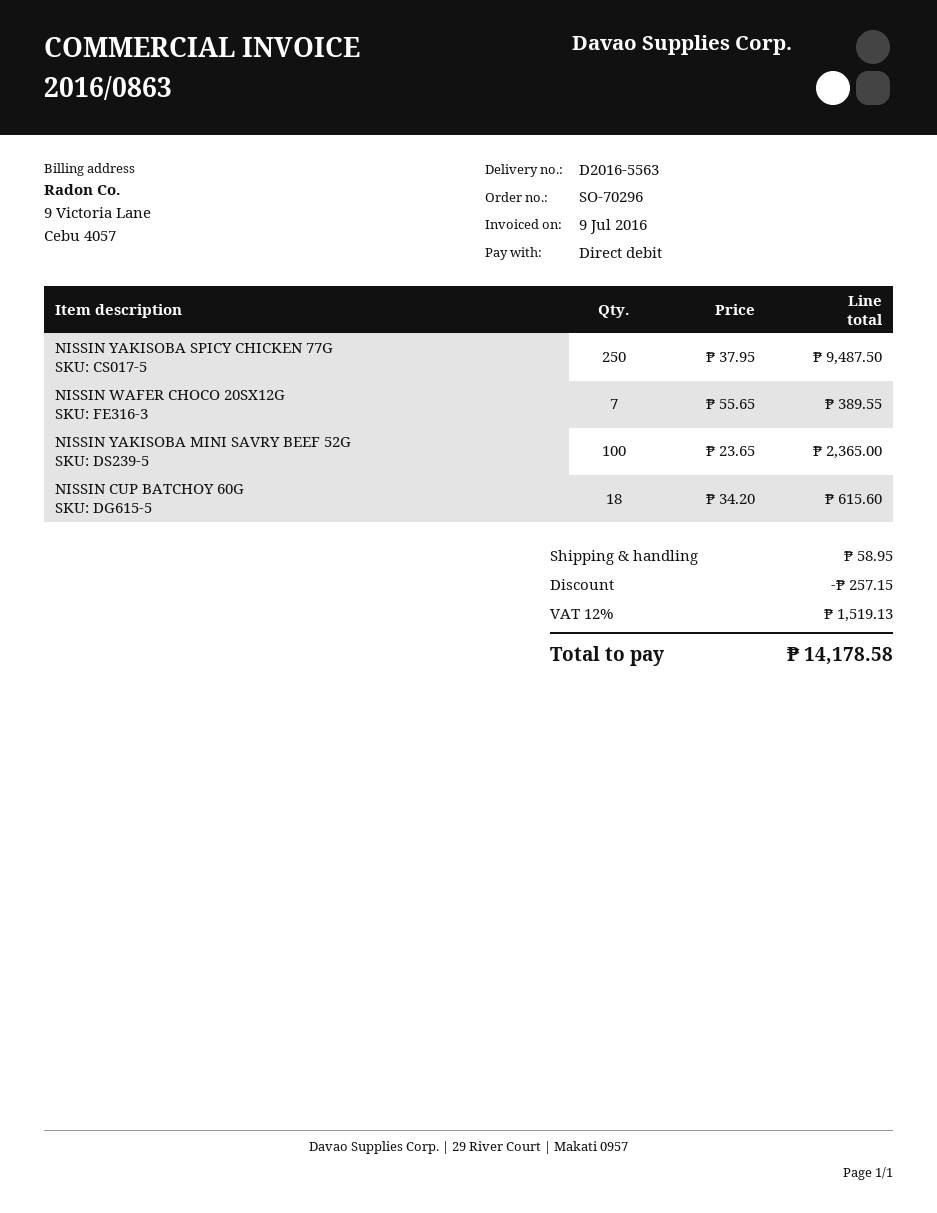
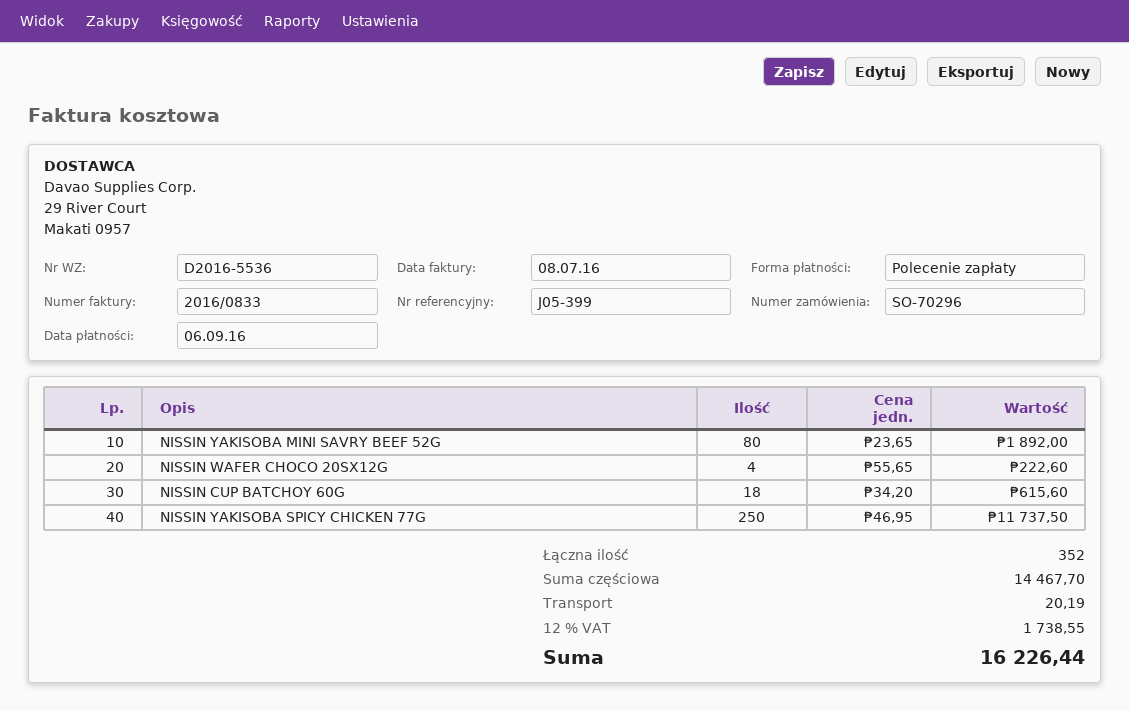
delivery note number: D2016-5563 -> D2016-5536
invoice number: 2016/0863 -> 2016/0833
invoice date: 2016-07-09 -> 2016-07-08
NISSIN YAKISOBA SPICY CHICKEN 77G: 250 x 37.95 = 9487.50 -> 250 x 46.95 = 11737.50
NISSIN WAFER CHOCO 20SX12G: 7 x 55.65 = 389.55 -> 4 x 55.65 = 222.60
NISSIN YAKISOBA MINI SAVRY BEEF 52G: 100 x 23.65 = 2365.00 -> 80 x 23.65 = 1892.00
discount: 257.15 -> none
shipping: 58.95 -> 20.19
tax: 12% = 1519.13 -> 12% = 1738.55
total: 14178.58 -> 16226.44

